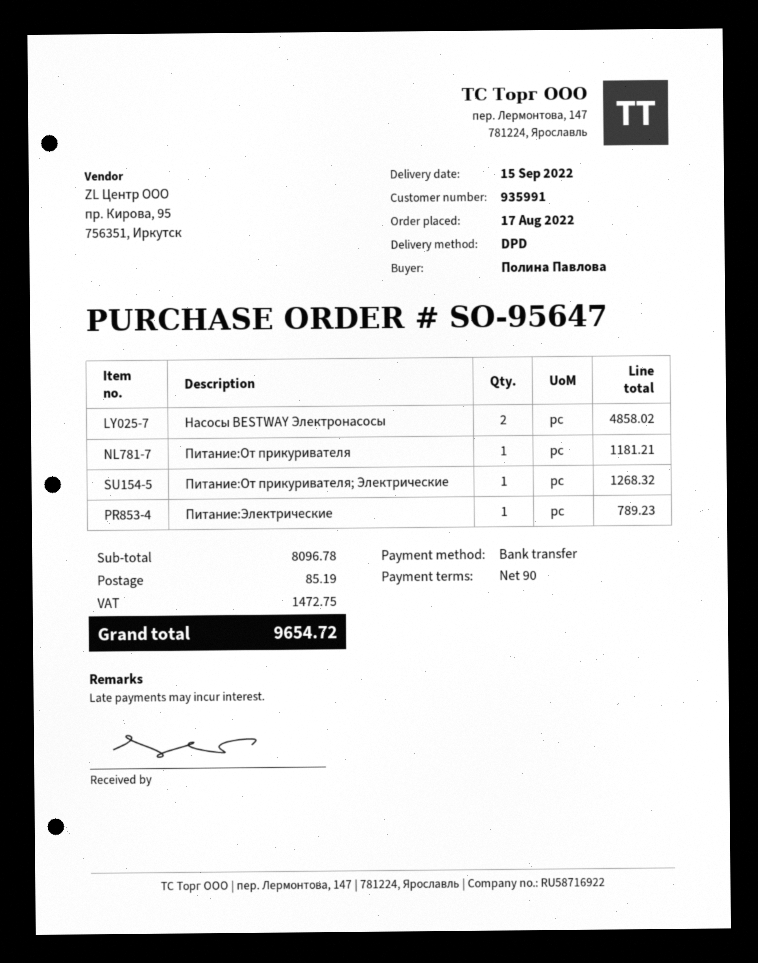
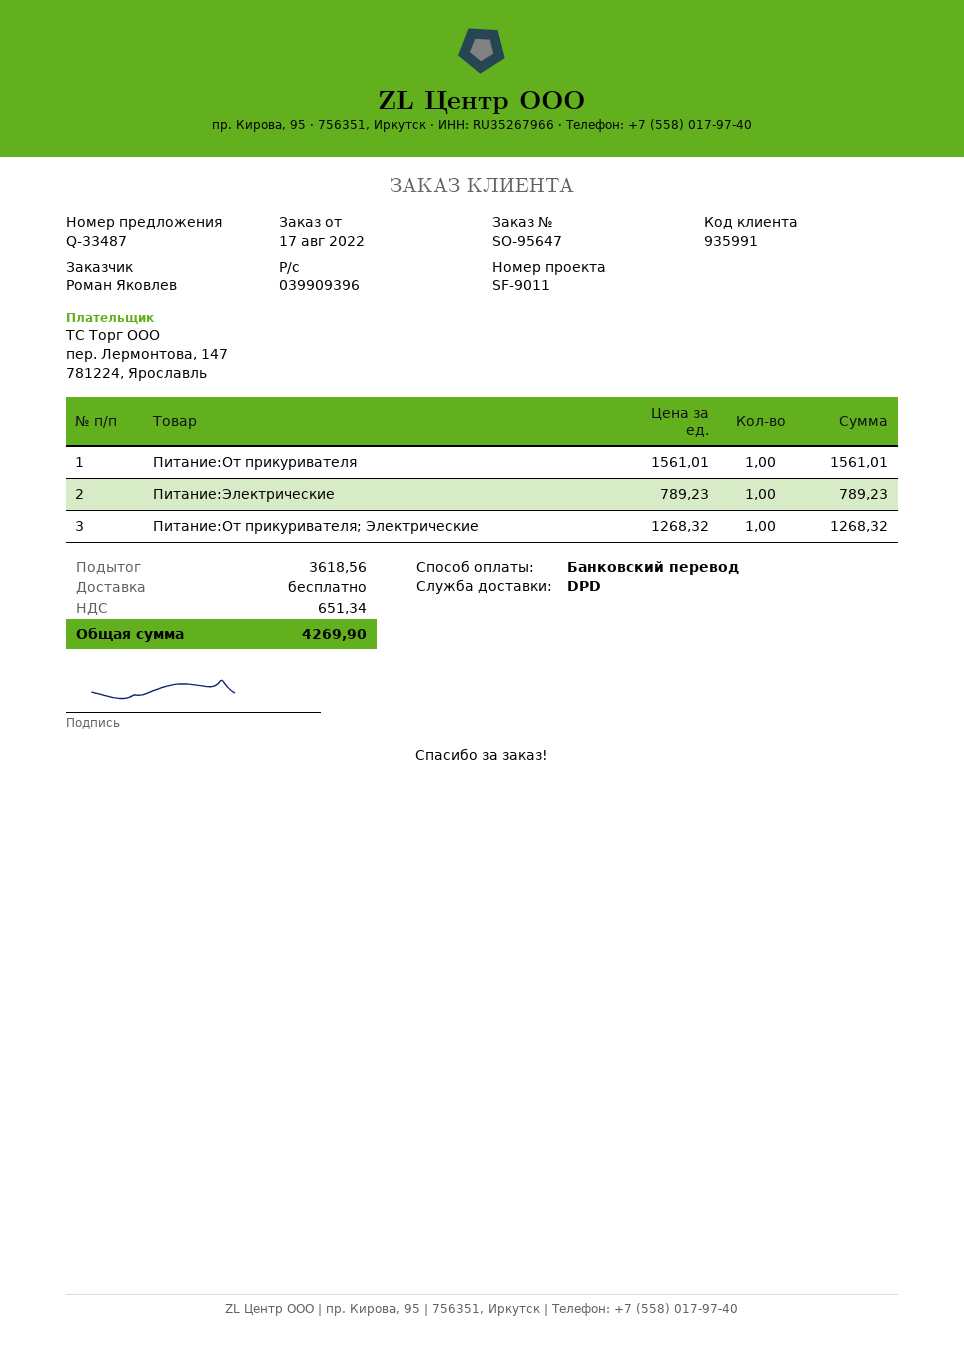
ordered by: Полина Павлова -> Роман Яковлев
Насосы BESTWAY Электронасосы: 2 for 4858.02 -> none
Питание:От прикуривателя: 1 for 1181.21 -> 1 for 1561.01
subtotal: 8096.78 -> 3618.56
shipping: 85.19 -> 0.00
tax: 1472.75 -> 651.34
total: 9654.72 -> 4269.90

